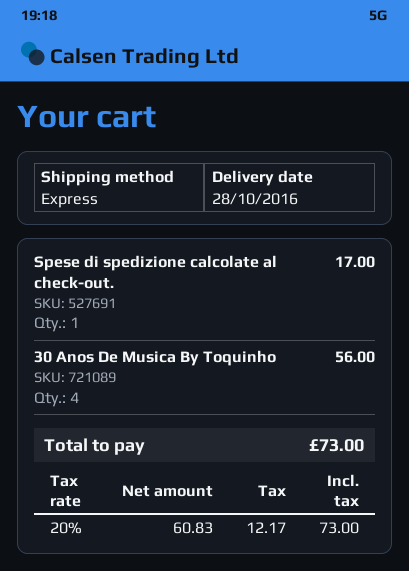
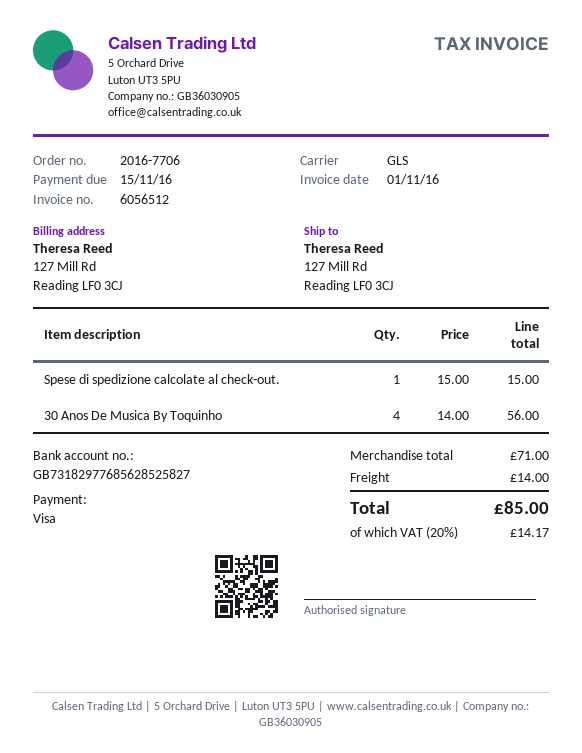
shipping method: express -> GLS
Spese di spedizione calcolate al check-out.: 1 for 17.00 -> 1 for 15.00
shipping: none -> 14.00
tax: 20% = 12.17 -> 20% = 14.17
total: 73.00 -> 85.00

